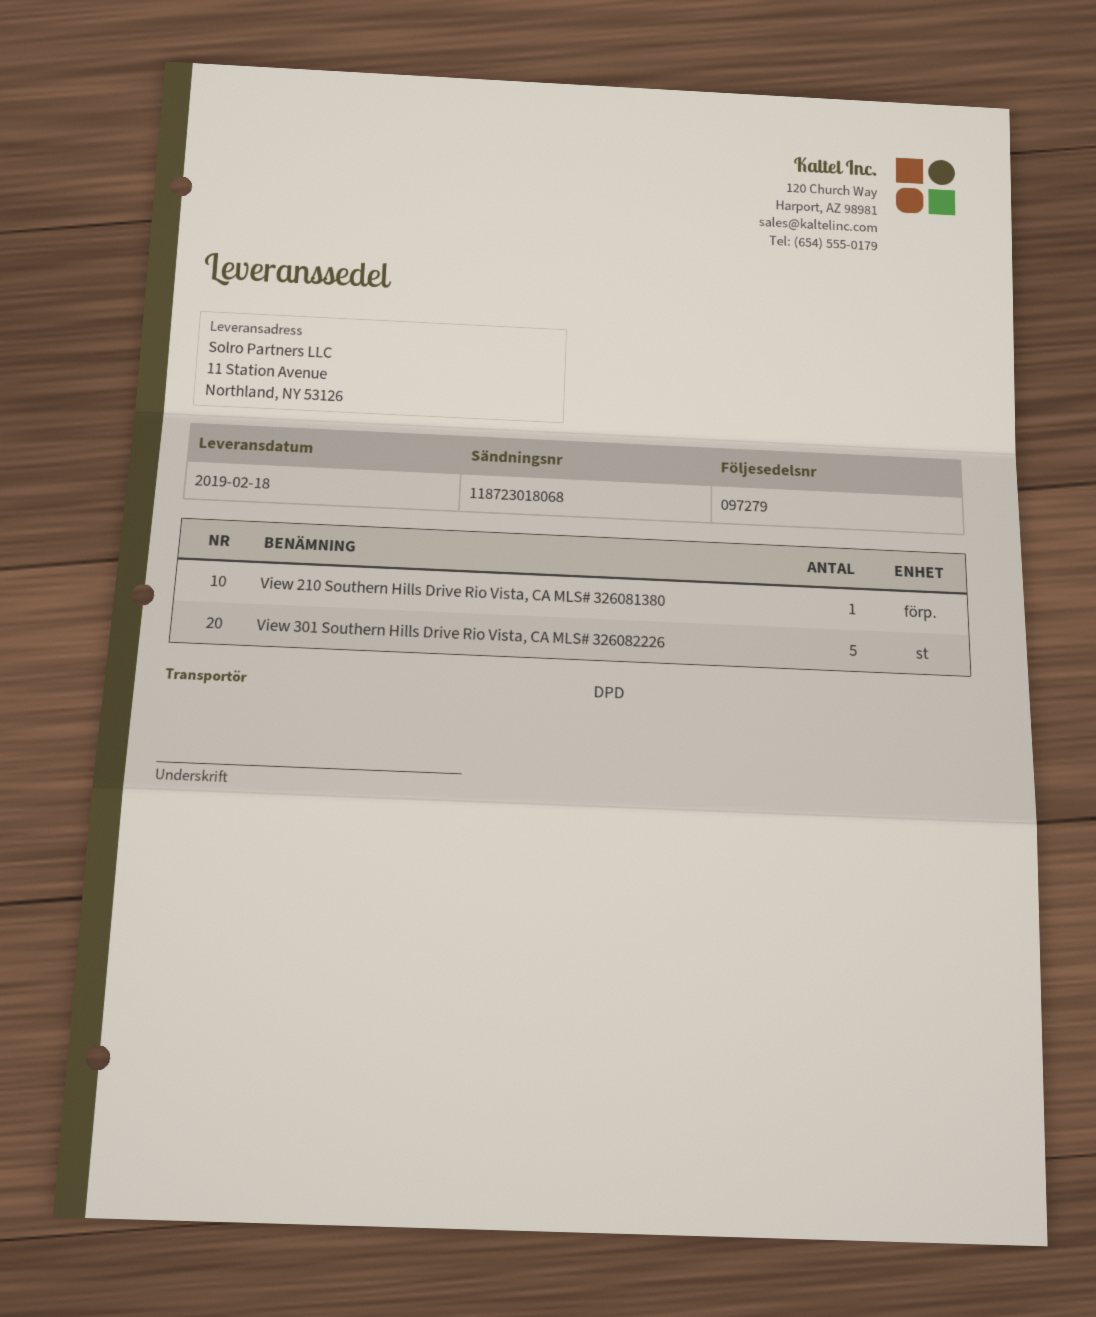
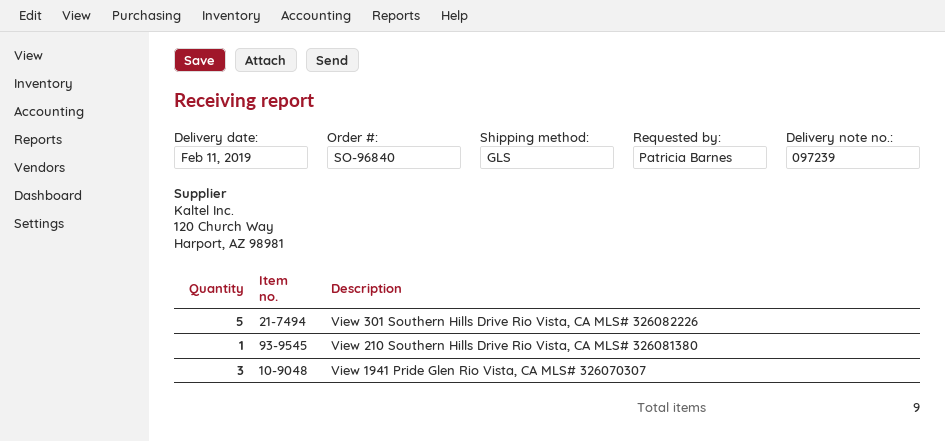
delivery note number: 097279 -> 097239
delivery date: 2019-02-18 -> 2019-02-11
shipping method: DPD -> GLS
View 1941 Pride Glen Rio Vista, CA MLS# 326070307: none -> 3

